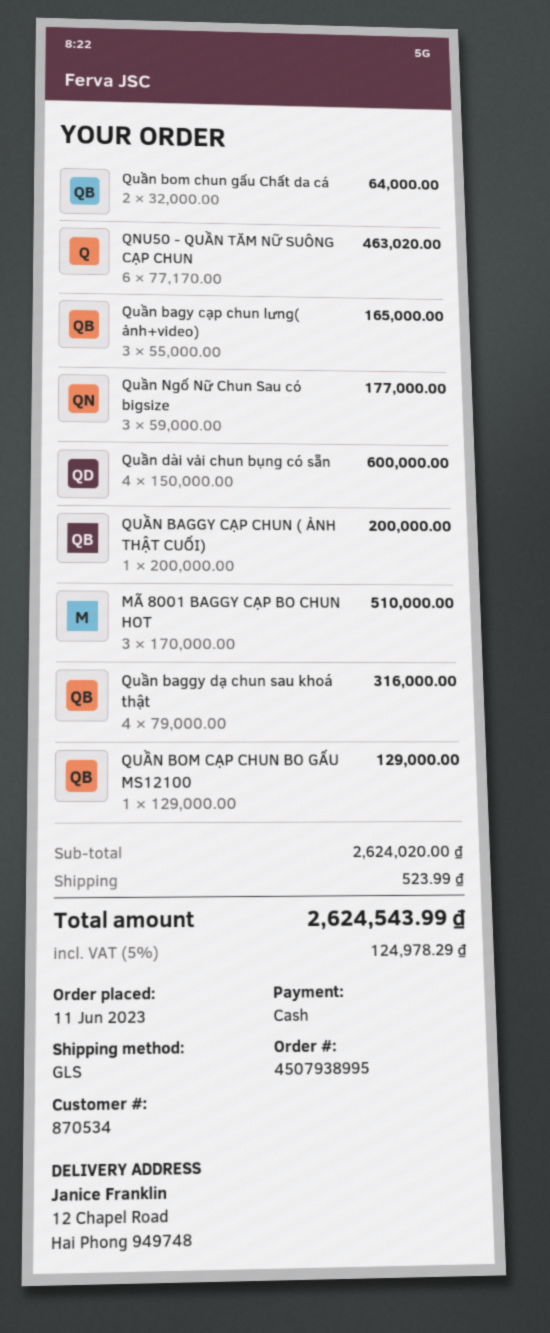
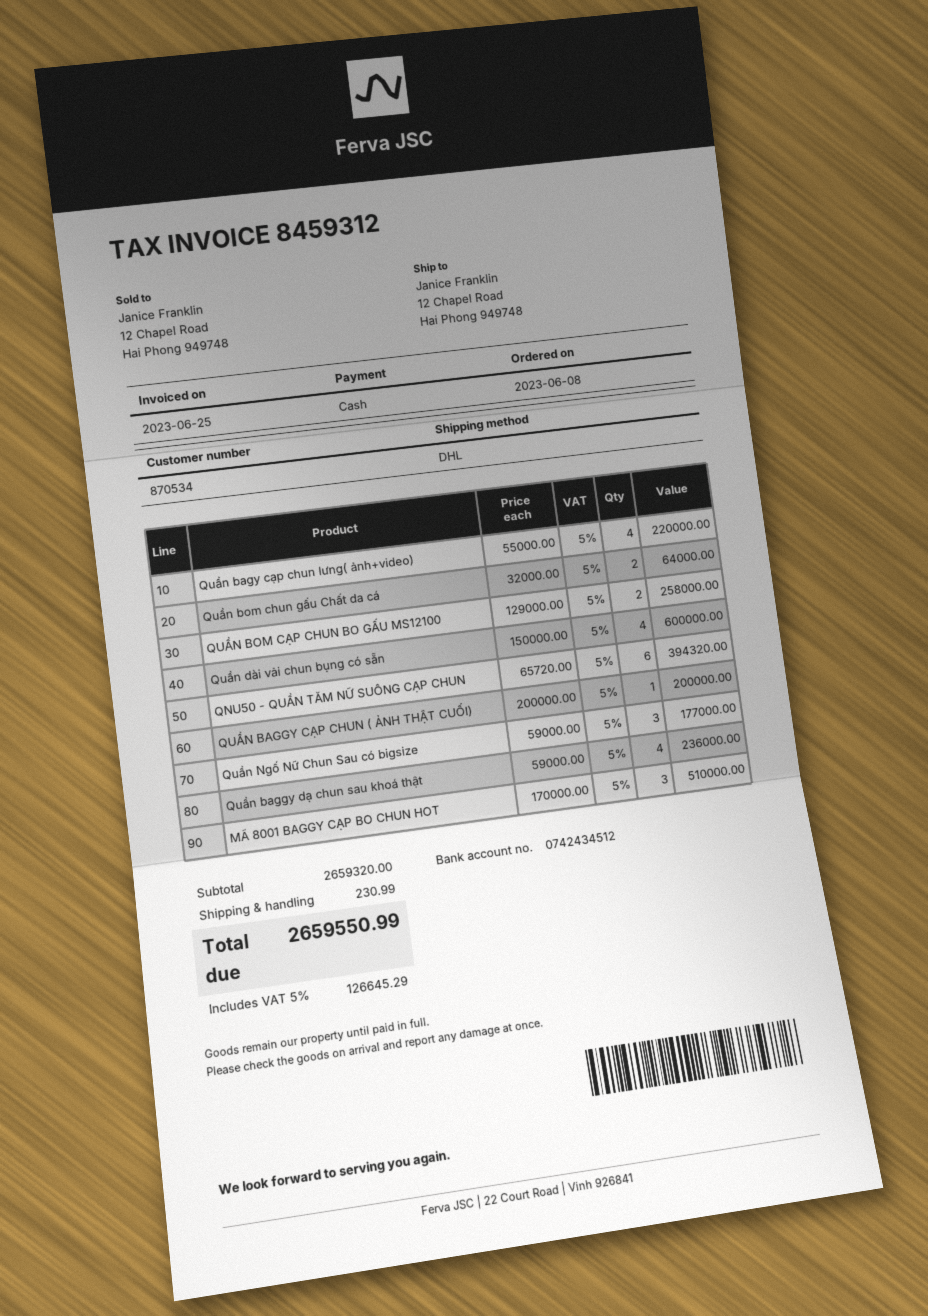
order date: 2023-06-11 -> 2023-06-08
shipping method: GLS -> DHL
QNU50 - QUẦN TĂM NỮ SUÔNG CẠP CHUN: 6 x 77170.00 = 463020.00 -> 6 x 65720.00 = 394320.00
Quần bagy cạp chun lưng( ảnh+video): 3 x 55000.00 = 165000.00 -> 4 x 55000.00 = 220000.00
Quần baggy dạ chun sau khoá thật: 4 x 79000.00 = 316000.00 -> 4 x 59000.00 = 236000.00
QUẦN BOM CẠP CHUN BO GẤU MS12100: 1 x 129000.00 = 129000.00 -> 2 x 129000.00 = 258000.00
subtotal: 2624020.00 -> 2659320.00
shipping: 523.99 -> 230.99
tax: 5% = 124978.29 -> 5% = 126645.29
total: 2624543.99 -> 2659550.99

